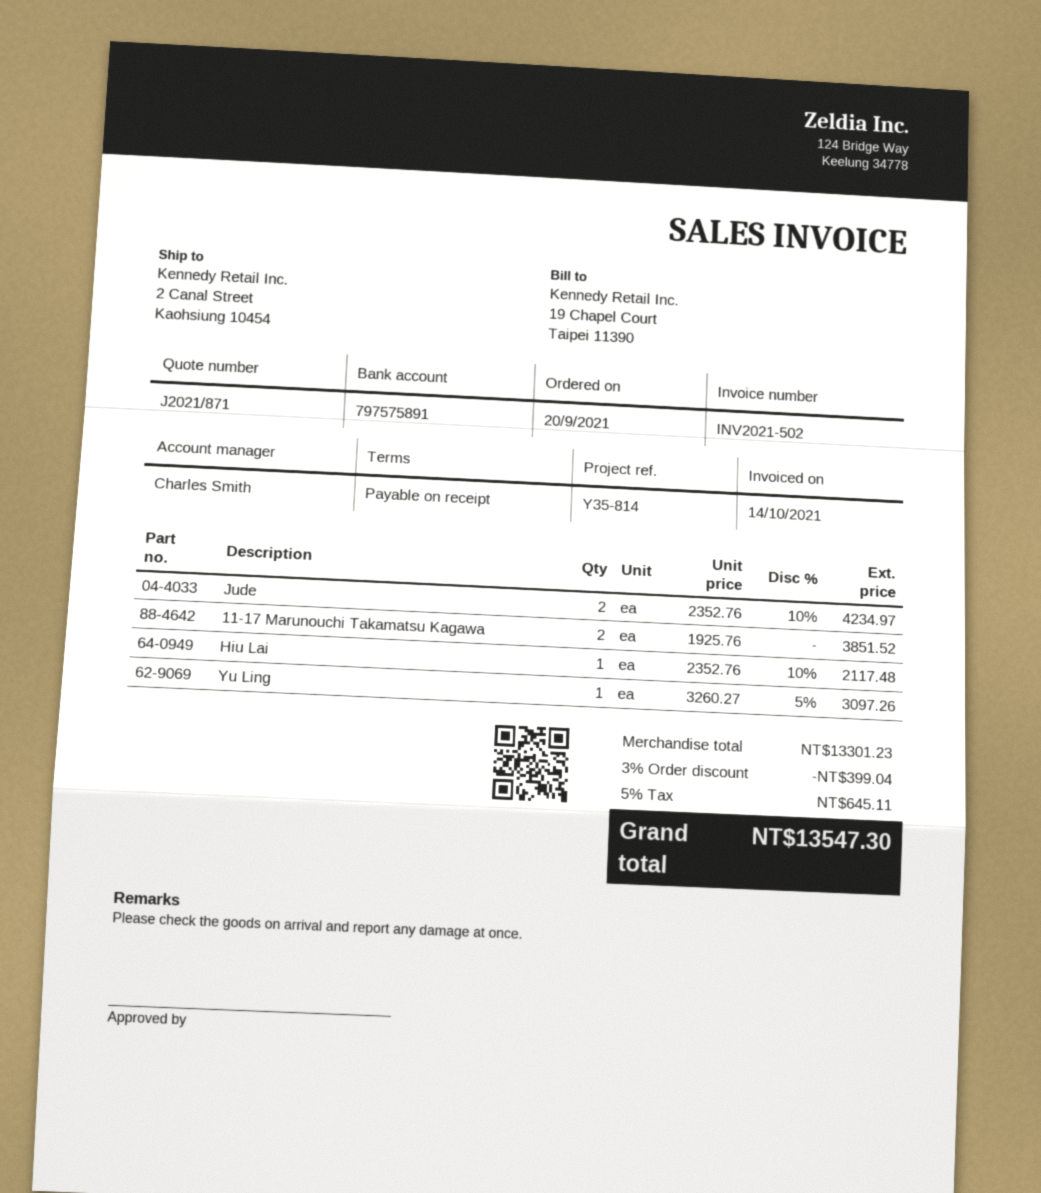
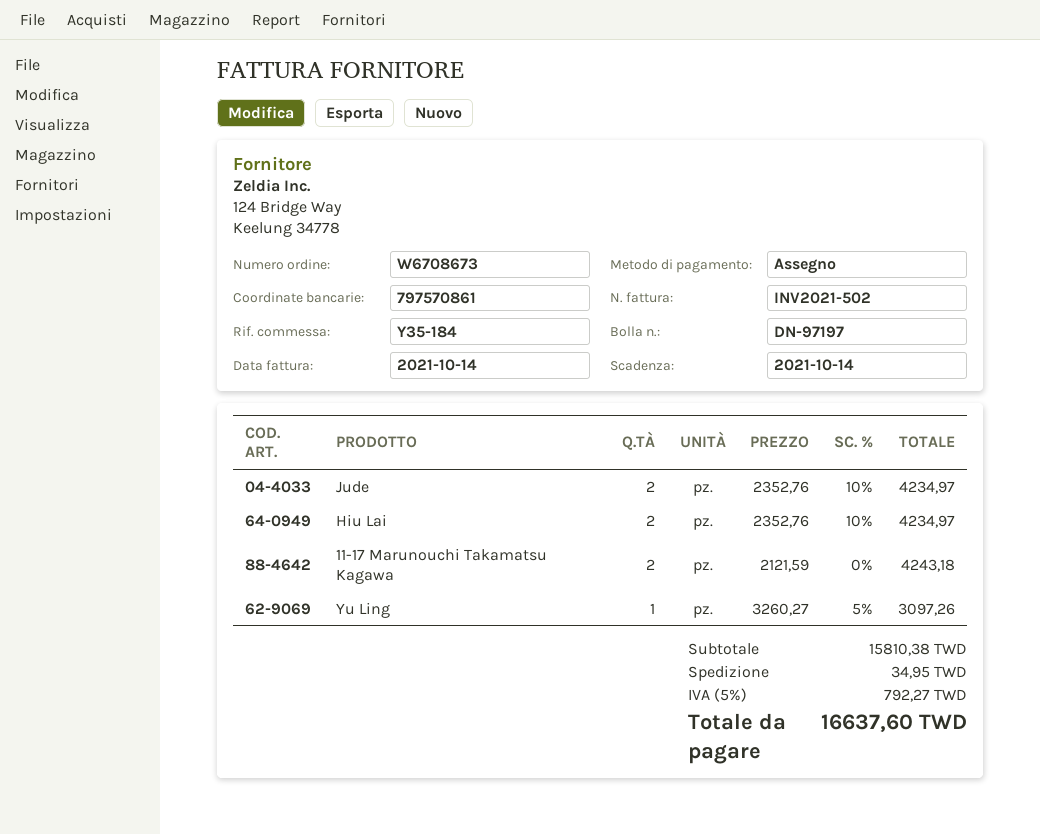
reference: Y35-814 -> Y35-184
bank account: 797575891 -> 797570861
11-17 Marunouchi Takamatsu Kagawa: 2 x 1925.76 = 3851.52 -> 2 x 2121.59 = 4243.18
Hiu Lai: 1 x 2352.76 - 10% = 2117.48 -> 2 x 2352.76 - 10% = 4234.97
subtotal: 13301.23 -> 15810.38
discount: 3% = 399.04 -> none
shipping: none -> 34.95
tax: 5% = 645.11 -> 5% = 792.27
total: 13547.30 -> 16637.60

